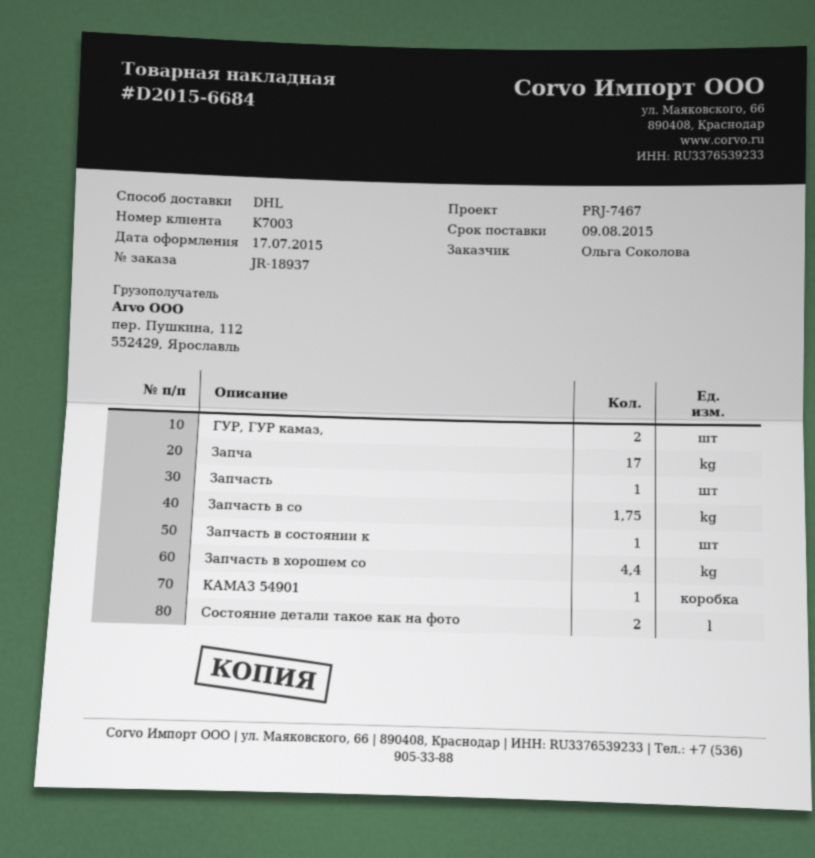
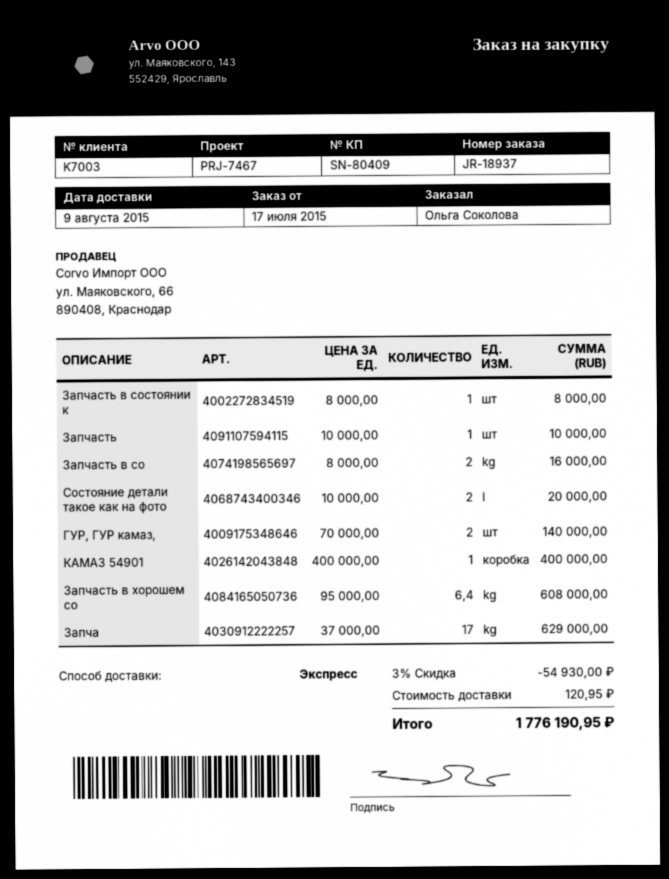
shipping method: DHL -> express
Запчасть в со: 1.75 -> 2
Запчасть в хорошем со: 4.4 -> 6.4

